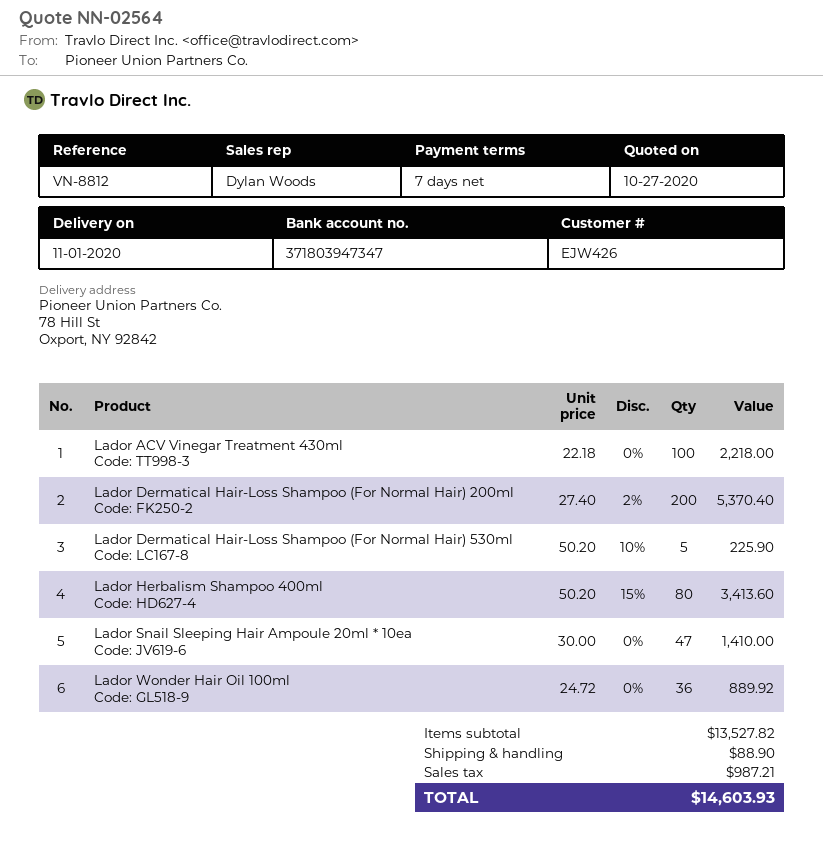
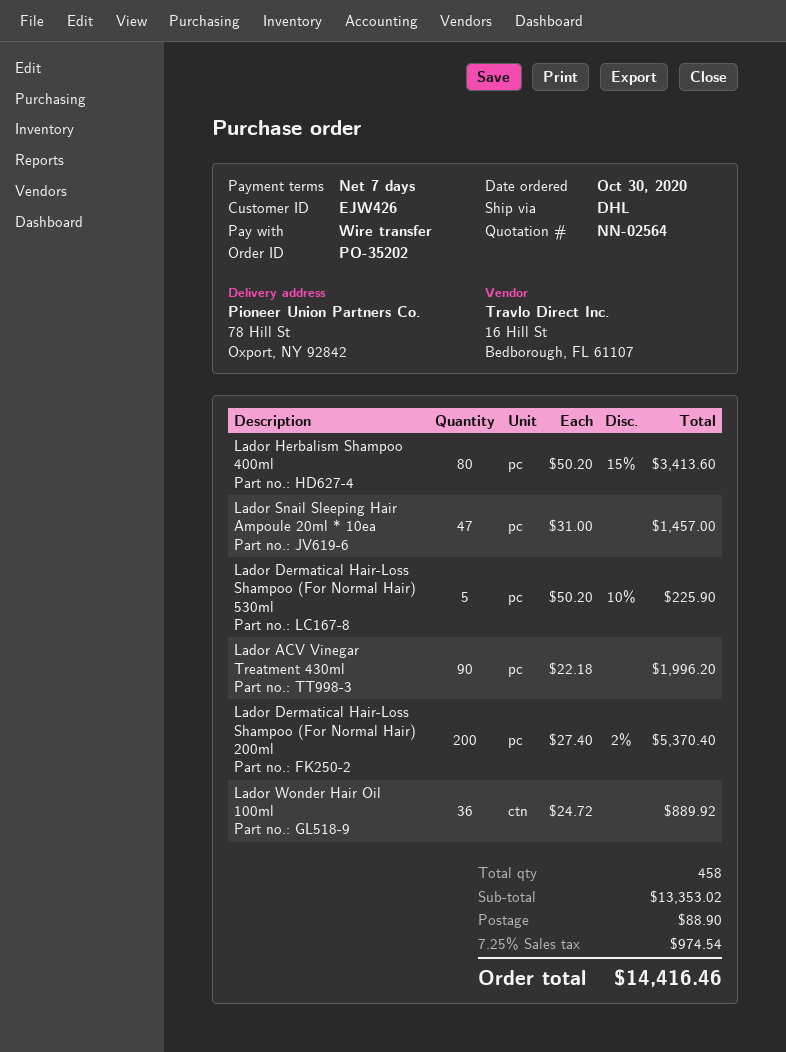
Lador ACV Vinegar Treatment 430ml: 100 x 22.18 = 2218.00 -> 90 x 22.18 = 1996.20
Lador Snail Sleeping Hair Ampoule 20ml * 10ea: 47 x 30.00 = 1410.00 -> 47 x 31.00 = 1457.00
subtotal: 13527.82 -> 13353.02
tax: 987.21 -> 974.54
total: 14603.93 -> 14416.46

